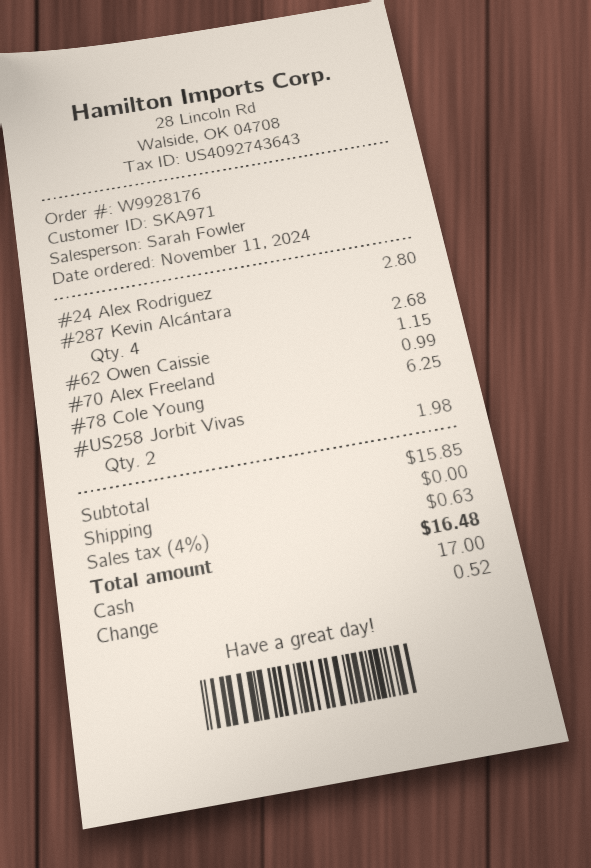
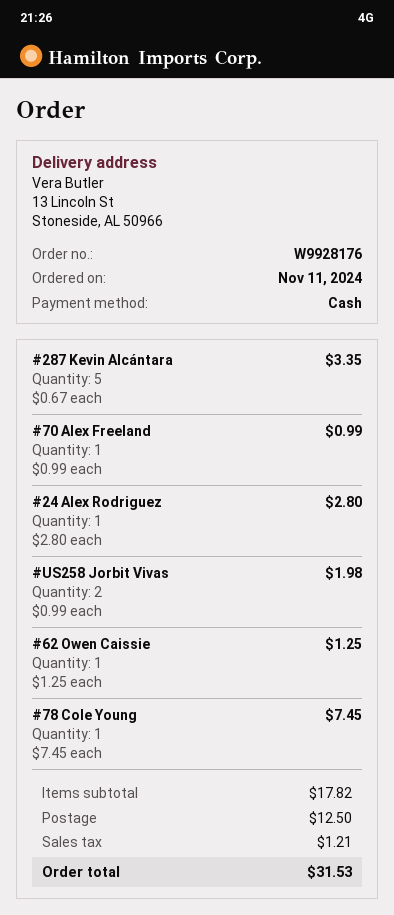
#287 Kevin Alcántara: 4 for 2.68 -> 5 for 3.35
#62 Owen Caissie: 1 for 1.15 -> 1 for 1.25
#78 Cole Young: 1 for 6.25 -> 1 for 7.45
subtotal: 15.85 -> 17.82
shipping: 0.00 -> 12.50
tax: 0.63 -> 1.21
total: 16.48 -> 31.53

